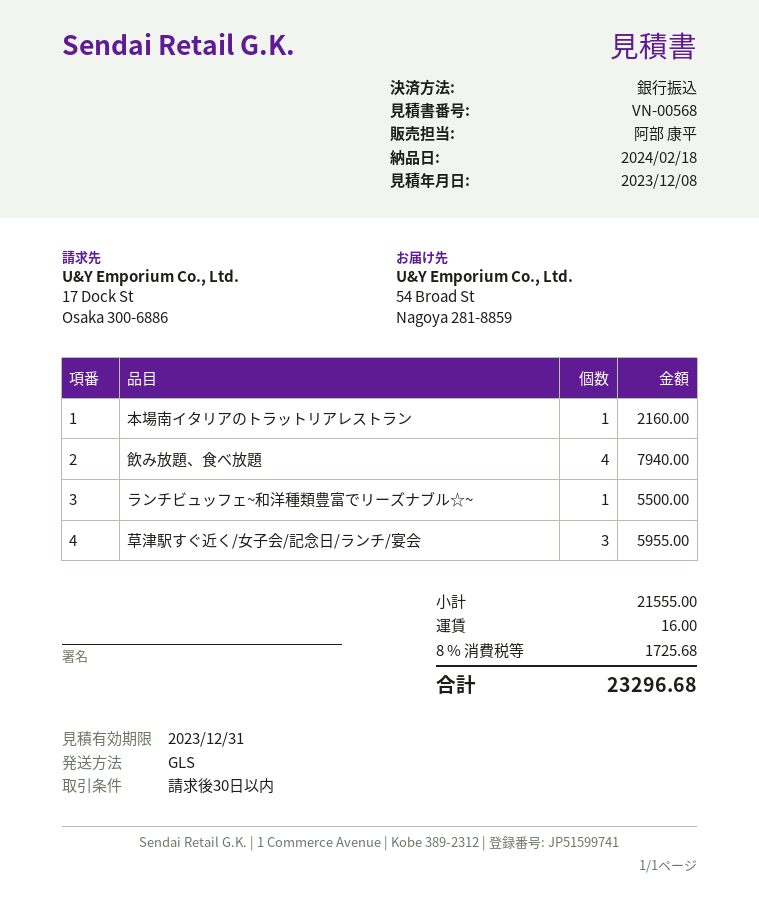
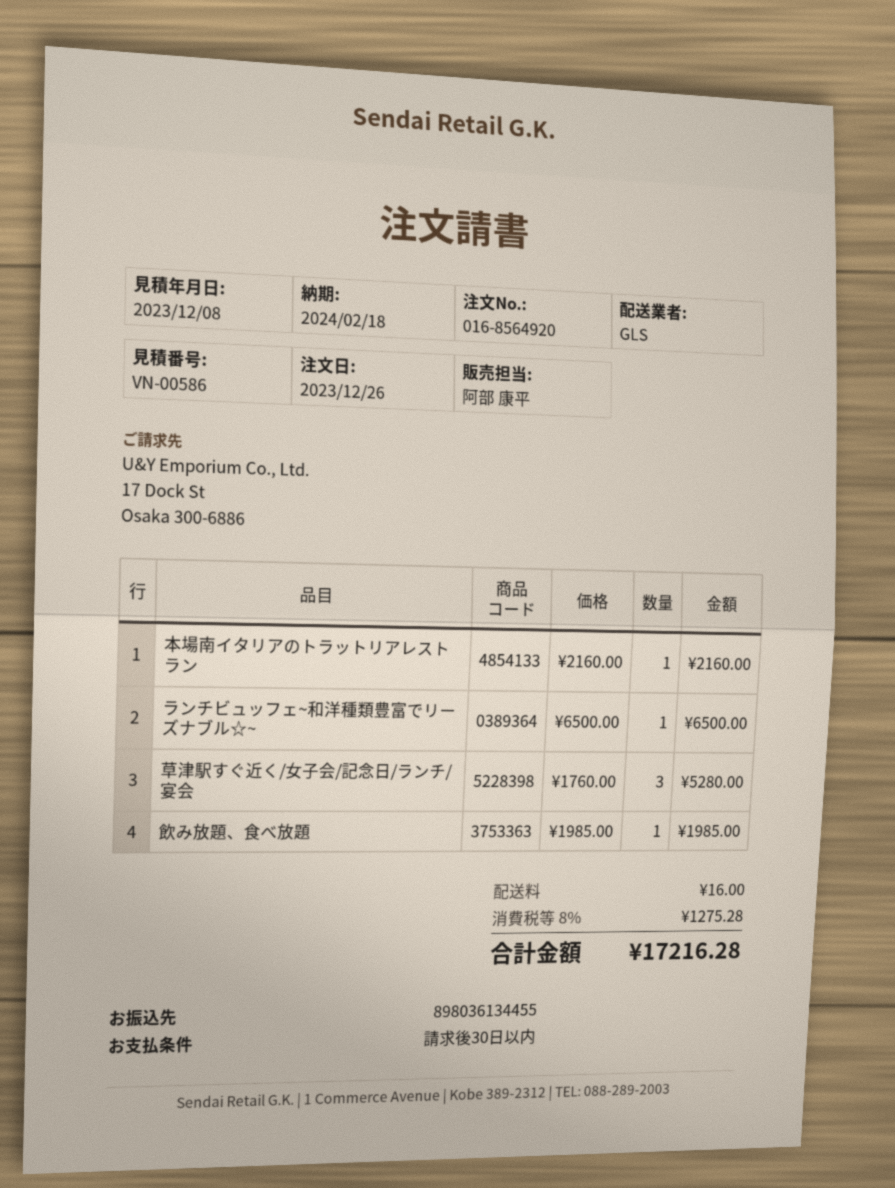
quote number: VN-00568 -> VN-00586
飲み放題、食べ放題: 4 for 7940.00 -> 1 for 1985.00
ランチビュッフェ~和洋種類豊富でリーズナブル☆~: 1 for 5500.00 -> 1 for 6500.00
草津駅すぐ近く/女子会/記念日/ランチ/宴会: 3 for 5955.00 -> 3 for 5280.00
tax: 8% = 1725.68 -> 8% = 1275.28
total: 23296.68 -> 17216.28

